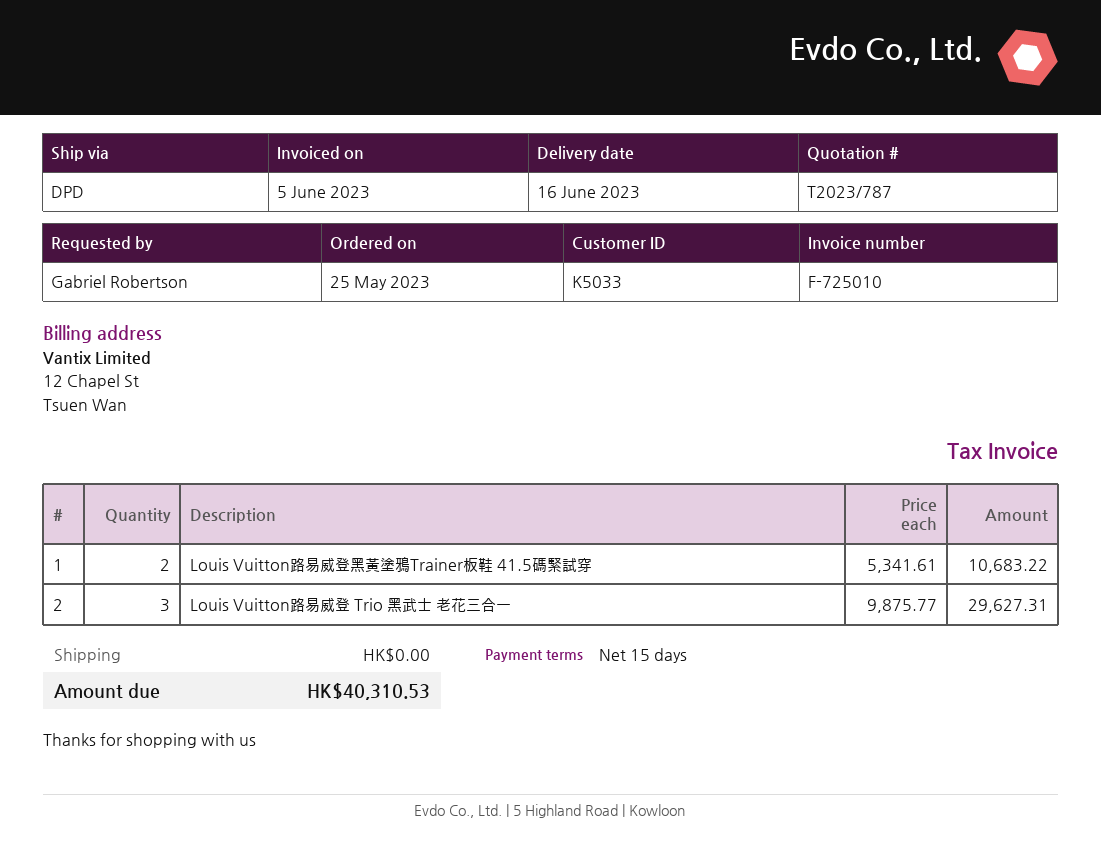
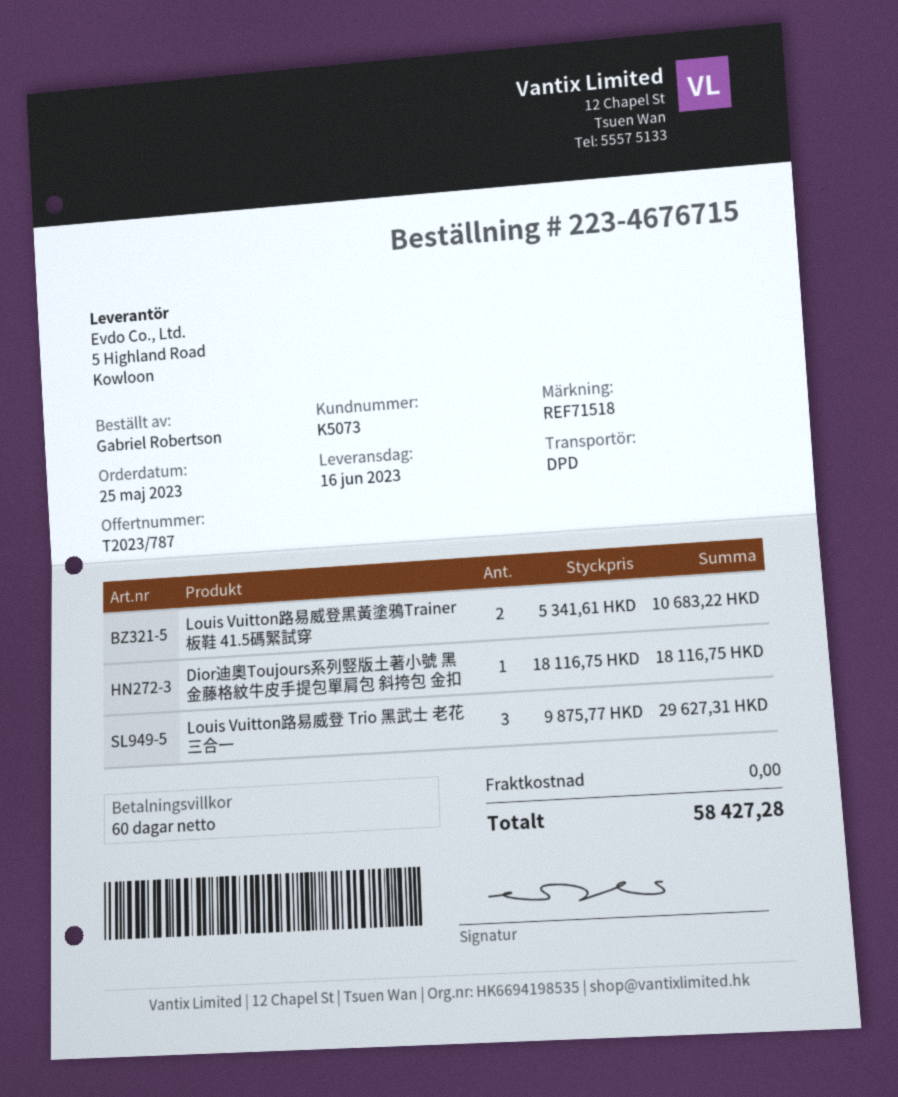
payment terms: 15 days -> 60 days
customer number: K5033 -> K5073
Dior迪奧Toujours系列竪版土著小號 黑金藤格紋牛皮手提包單肩包 斜挎包 金扣: none -> 1 x 18116.75 = 18116.75
total: 40310.53 -> 58427.28

